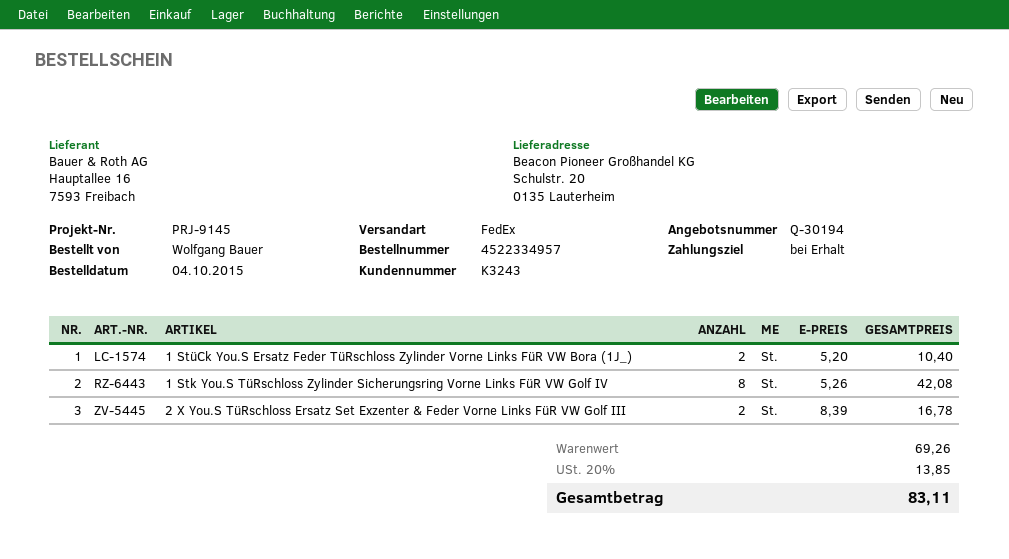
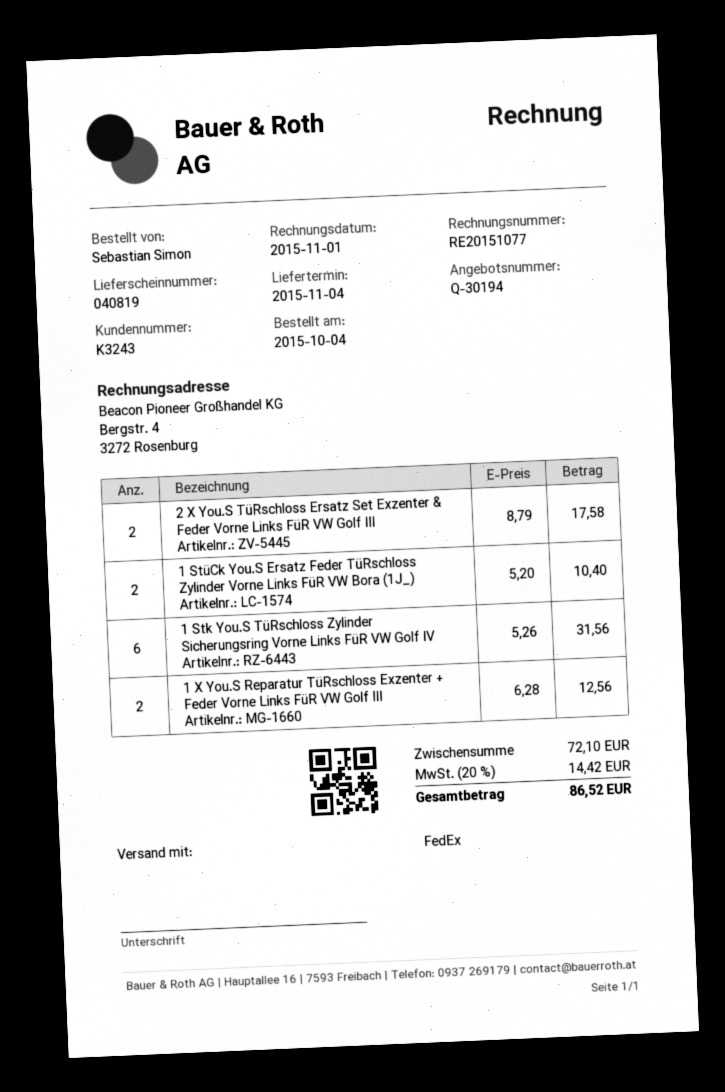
ordered by: Wolfgang Bauer -> Sebastian Simon
1 Stk You.S TüRschloss Zylinder Sicherungsring Vorne Links FüR VW Golf IV: 8 x 5.26 = 42.08 -> 6 x 5.26 = 31.56
2 X You.S TüRschloss Ersatz Set Exzenter & Feder Vorne Links FüR VW Golf III: 2 x 8.39 = 16.78 -> 2 x 8.79 = 17.58
1 X You.S Reparatur TüRschloss Exzenter + Feder Vorne Links FüR VW Golf III: none -> 2 x 6.28 = 12.56
subtotal: 69.26 -> 72.10
tax: 20% = 13.85 -> 20% = 14.42
total: 83.11 -> 86.52

